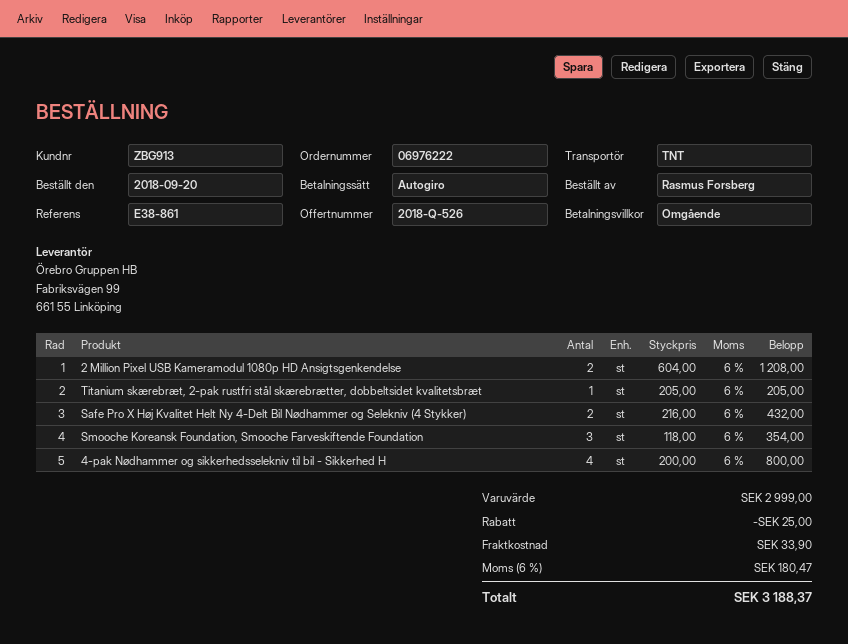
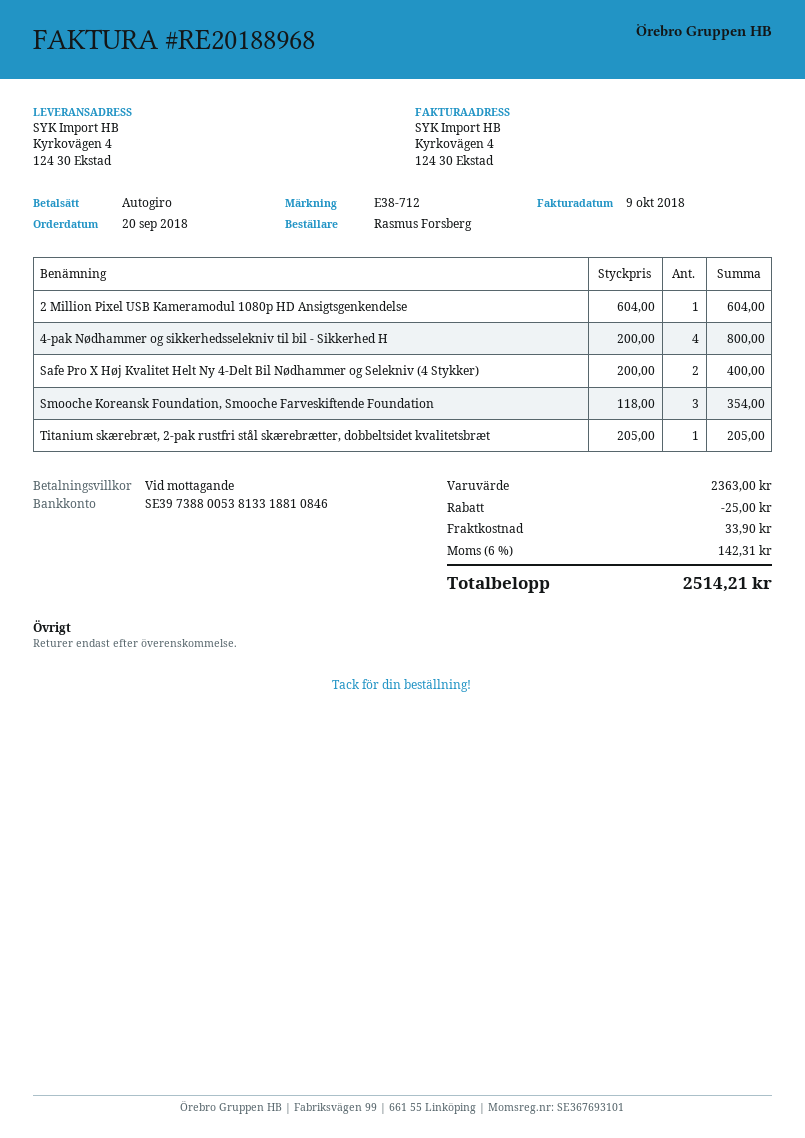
reference: E38-861 -> E38-712
2 Million Pixel USB Kameramodul 1080p HD Ansigtsgenkendelse: 2 x 604.00 = 1208.00 -> 1 x 604.00 = 604.00
Safe Pro X Høj Kvalitet Helt Ny 4-Delt Bil Nødhammer og Selekniv (4 Stykker): 2 x 216.00 = 432.00 -> 2 x 200.00 = 400.00
subtotal: 2999.00 -> 2363.00
tax: 6% = 180.47 -> 6% = 142.31
total: 3188.37 -> 2514.21

